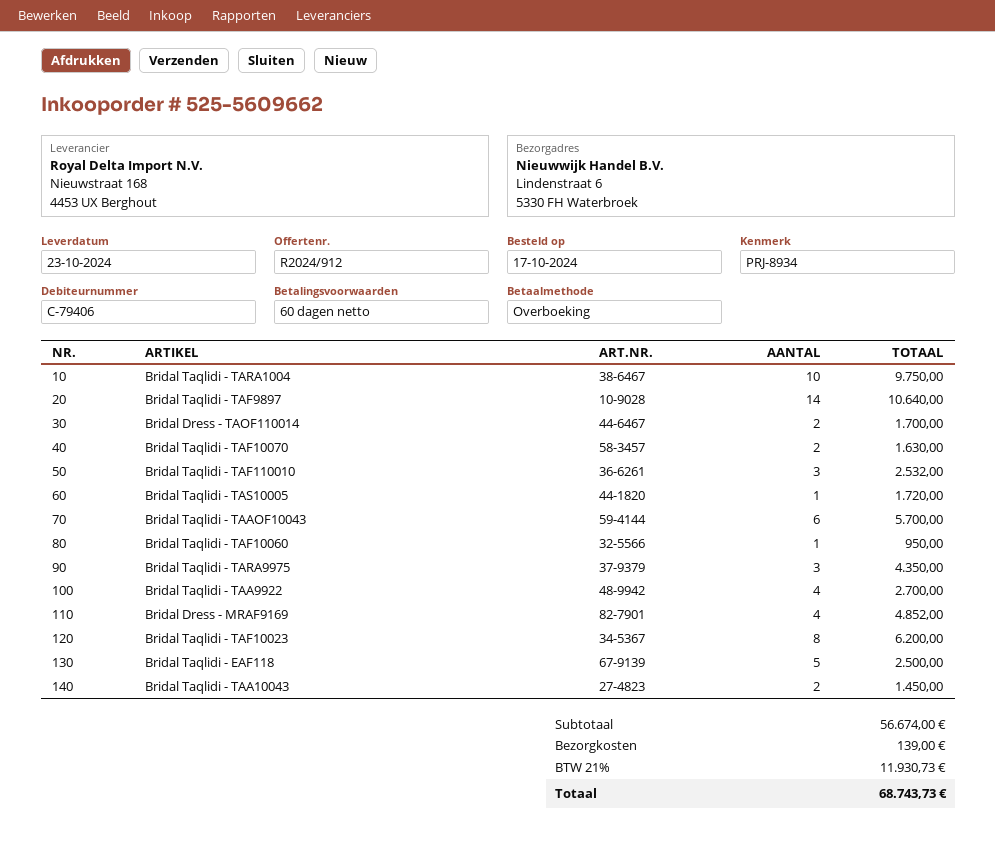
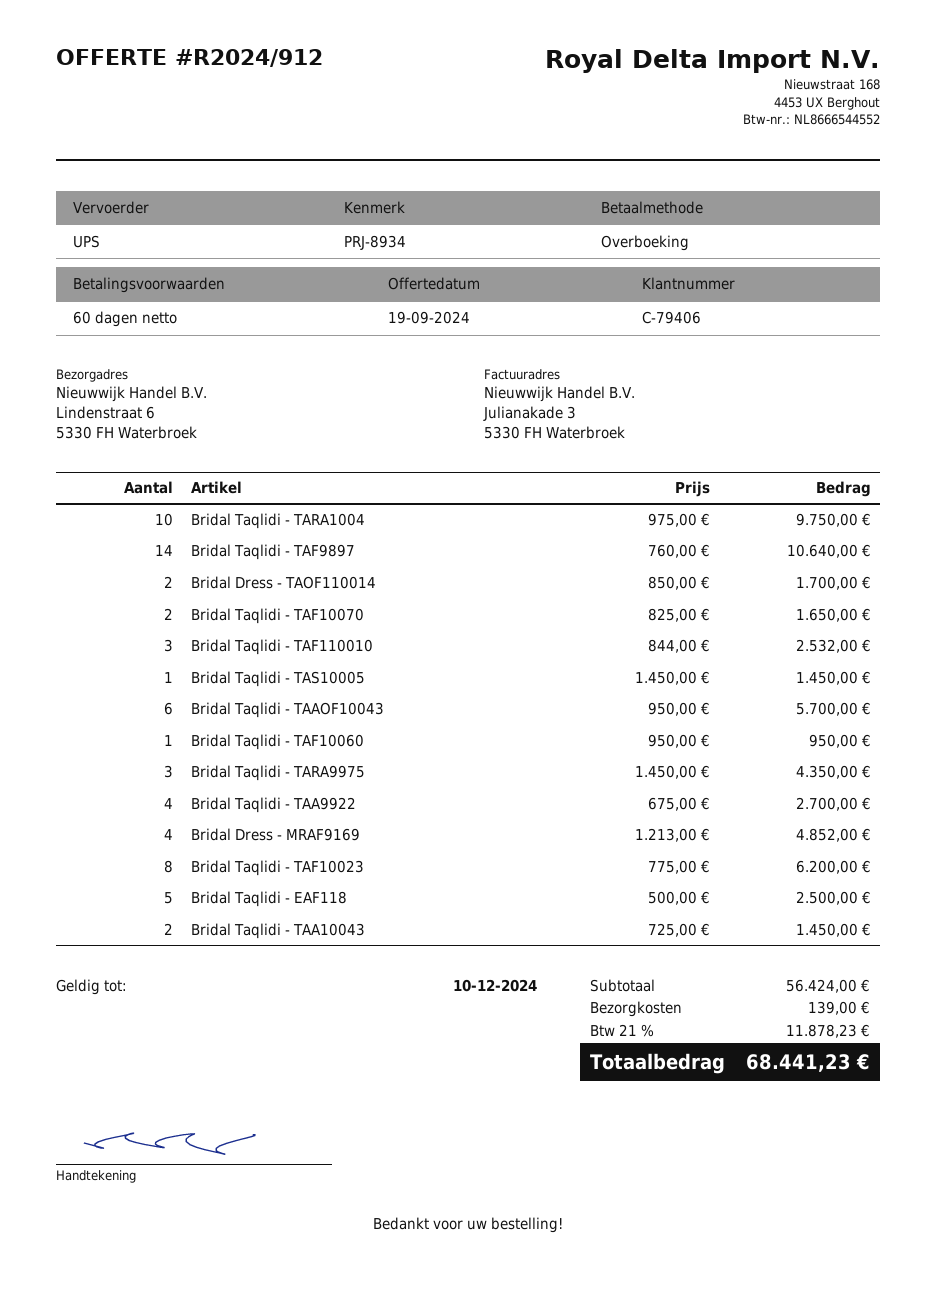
Bridal Taqlidi - TAF10070: 2 for 1630.00 -> 2 for 1650.00
Bridal Taqlidi - TAS10005: 1 for 1720.00 -> 1 for 1450.00
subtotal: 56674.00 -> 56424.00
tax: 21% = 11930.73 -> 21% = 11878.23
total: 68743.73 -> 68441.23

